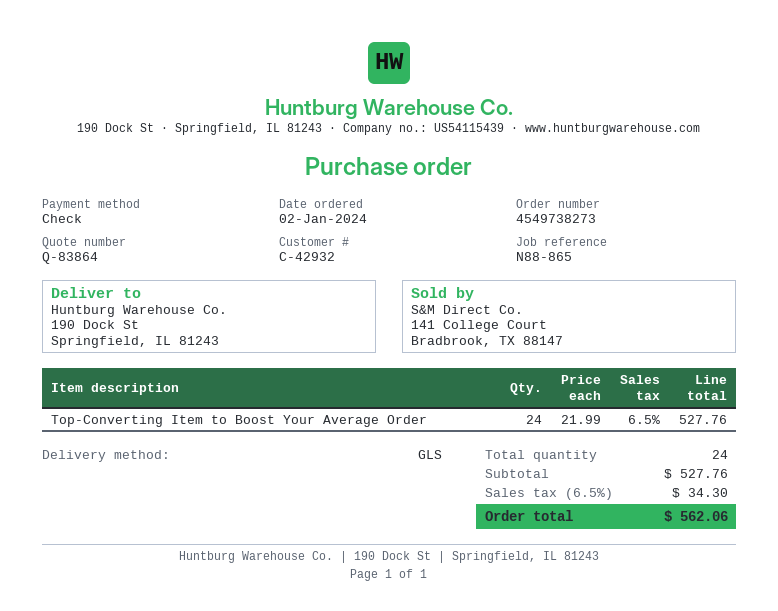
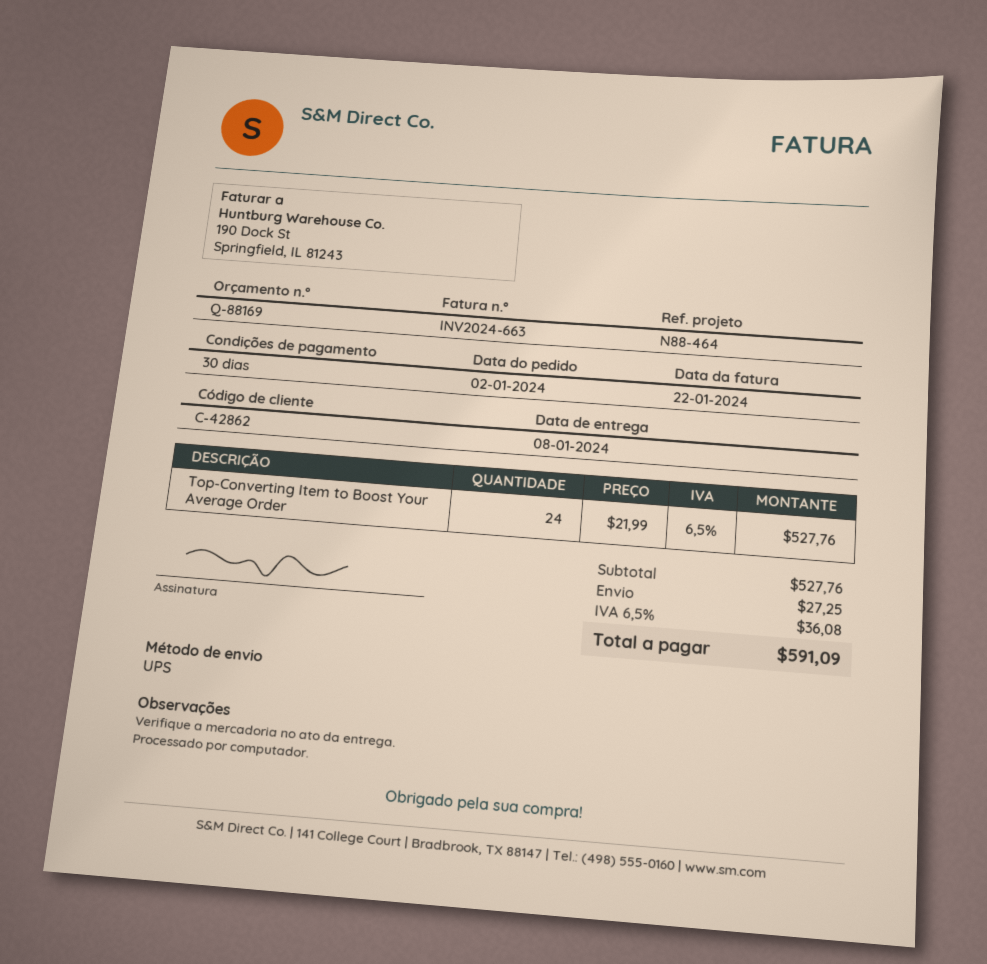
quote number: Q-83864 -> Q-88169
customer number: C-42932 -> C-42862
reference: N88-865 -> N88-464
shipping method: GLS -> UPS
shipping: none -> 27.25
tax: 6.5% = 34.30 -> 6.5% = 36.08
total: 562.06 -> 591.09

